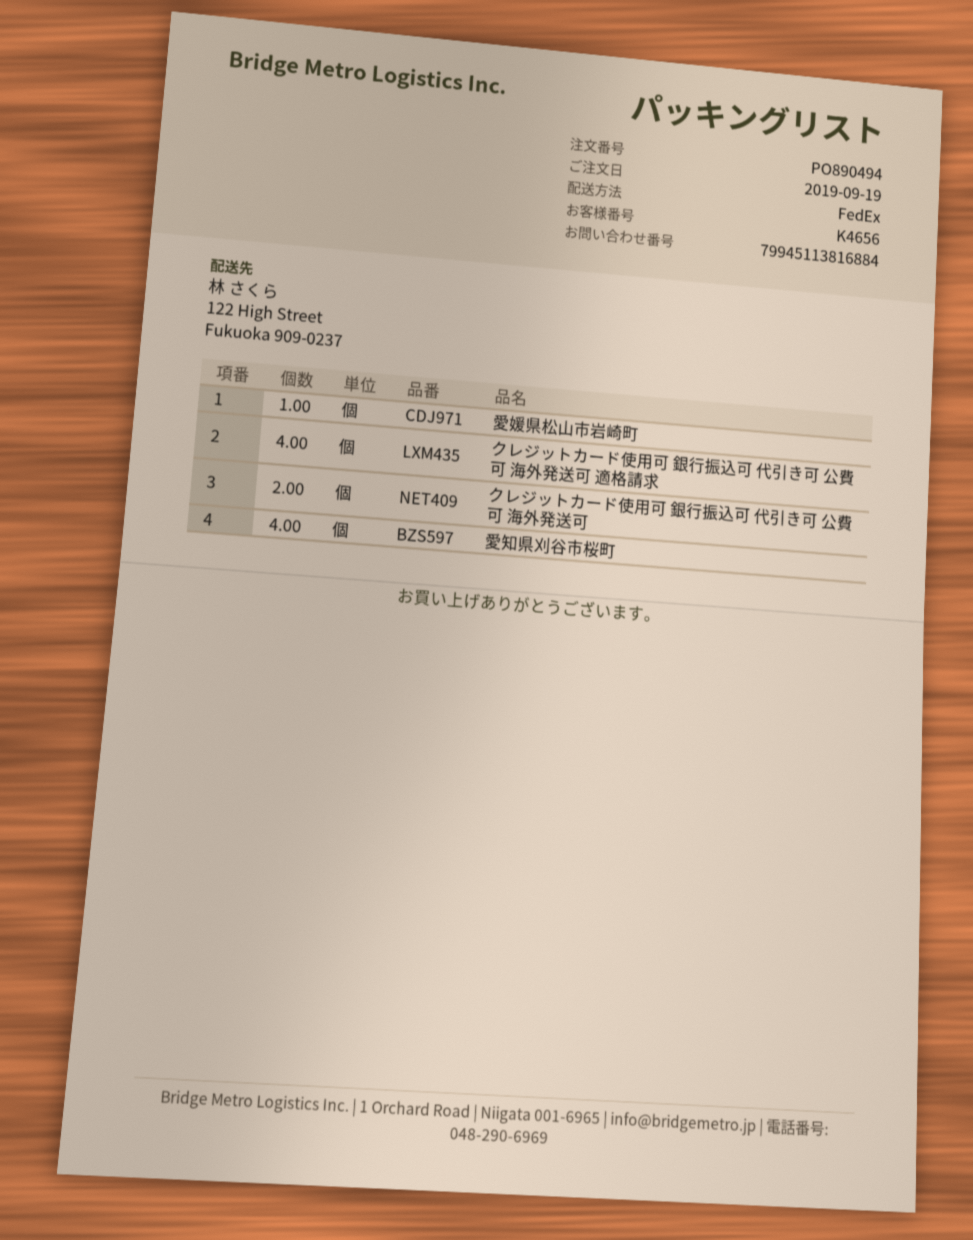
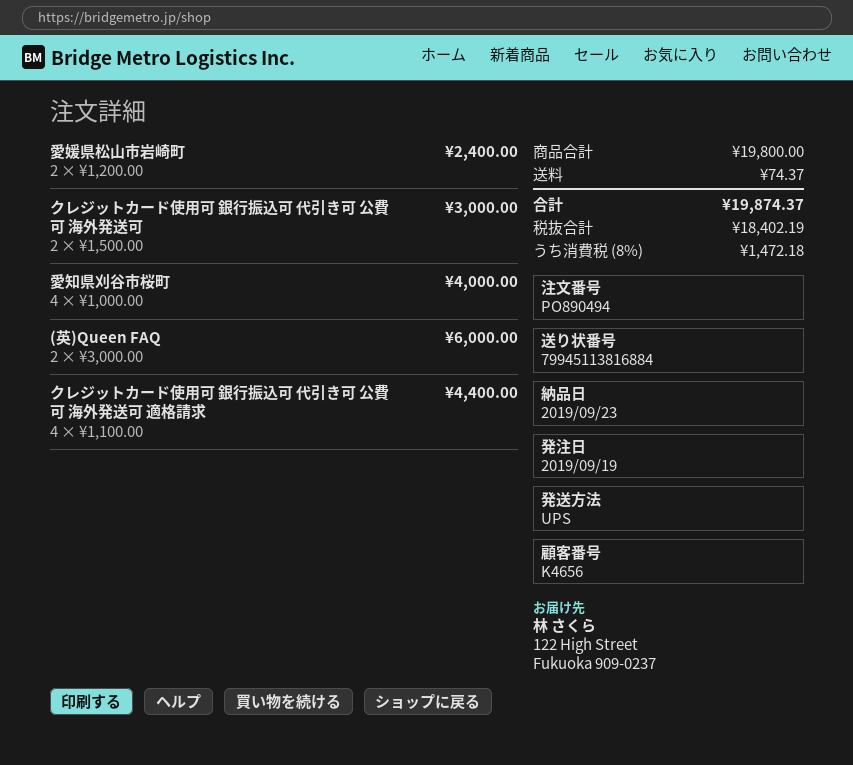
shipping method: FedEx -> UPS
愛媛県松山市岩崎町: 1 -> 2
(英)Queen FAQ: none -> 2

